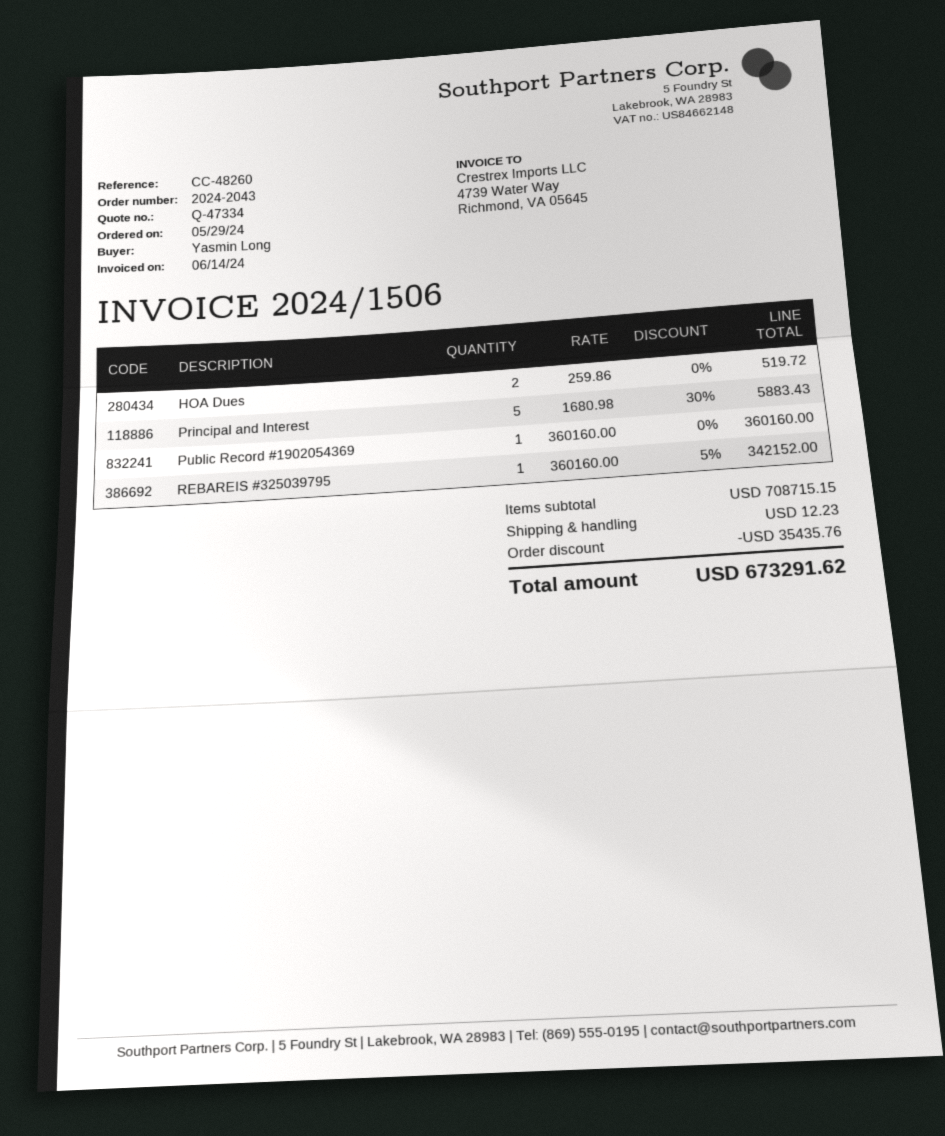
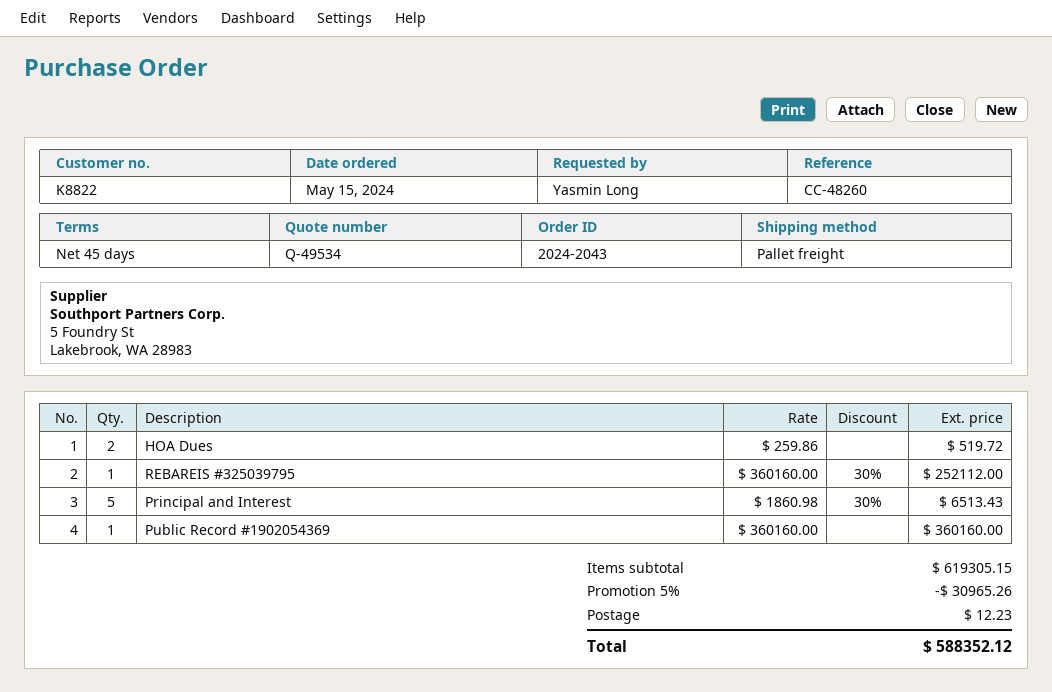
quote number: Q-47334 -> Q-49534
order date: 2024-05-29 -> 2024-05-15
Principal and Interest: 5 x 1680.98 - 30% = 5883.43 -> 5 x 1860.98 - 30% = 6513.43
REBAREIS #325039795: 1 x 360160.00 - 5% = 342152.00 -> 1 x 360160.00 - 30% = 252112.00
subtotal: 708715.15 -> 619305.15
discount: 35435.76 -> 30965.26
total: 673291.62 -> 588352.12

